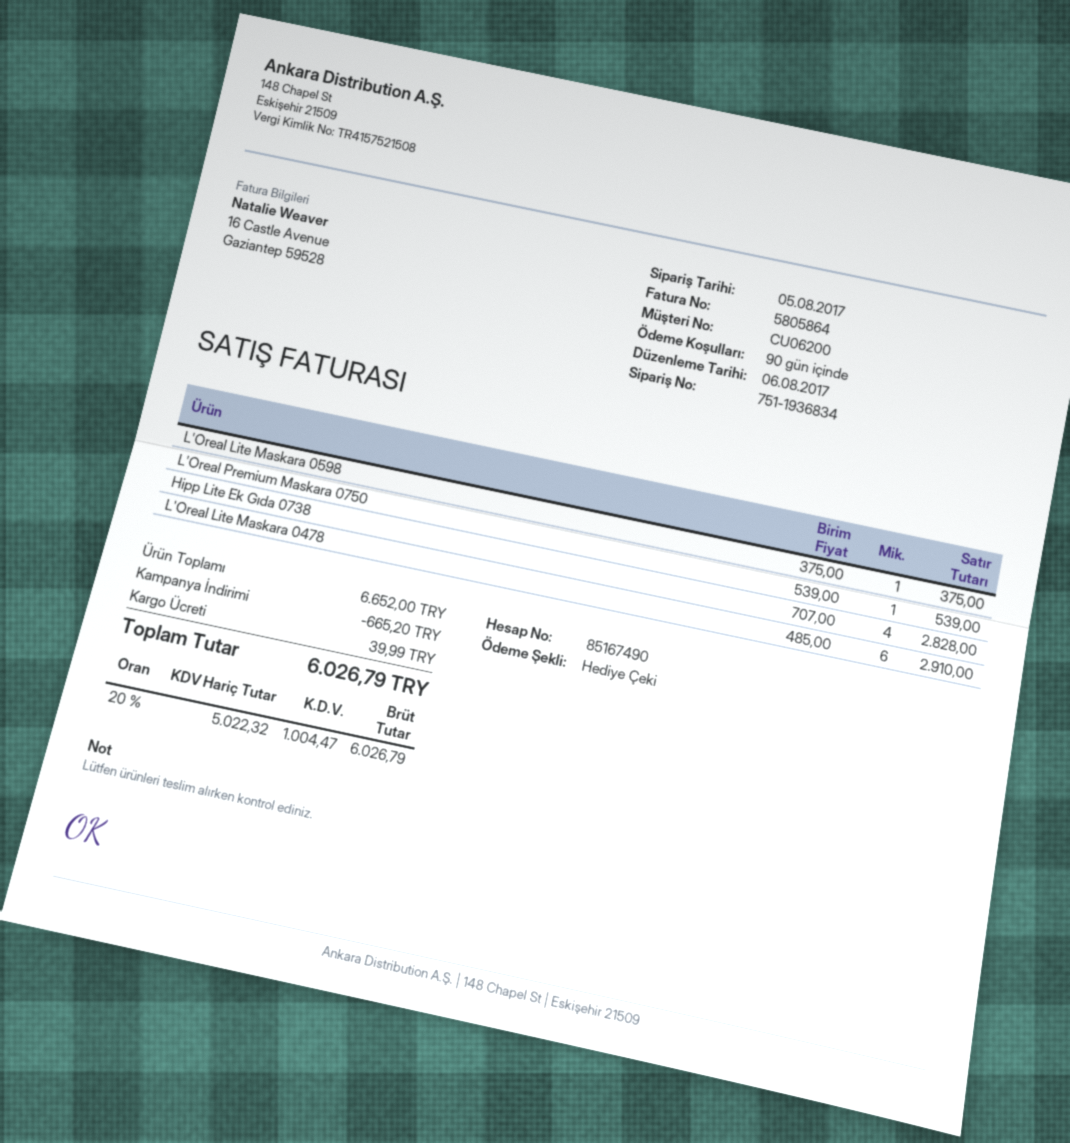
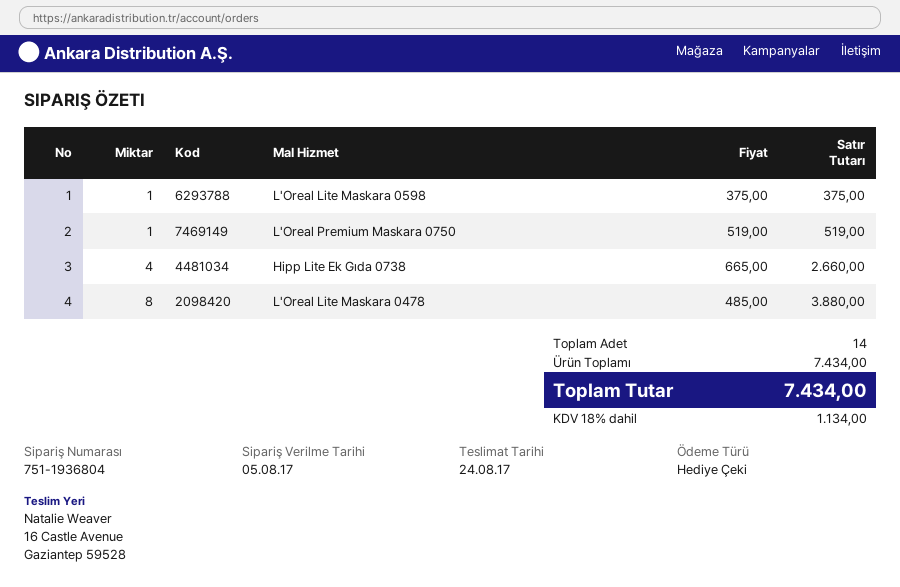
order number: 751-1936834 -> 751-1936804
L'Oreal Premium Maskara 0750: 1 x 539.00 = 539.00 -> 1 x 519.00 = 519.00
Hipp Lite Ek Gıda 0738: 4 x 707.00 = 2828.00 -> 4 x 665.00 = 2660.00
L'Oreal Lite Maskara 0478: 6 x 485.00 = 2910.00 -> 8 x 485.00 = 3880.00
subtotal: 6652.00 -> 7434.00
discount: 665.20 -> none
shipping: 39.99 -> none
tax: 20% = 1004.47 -> 18% = 1134.00
total: 6026.79 -> 7434.00

